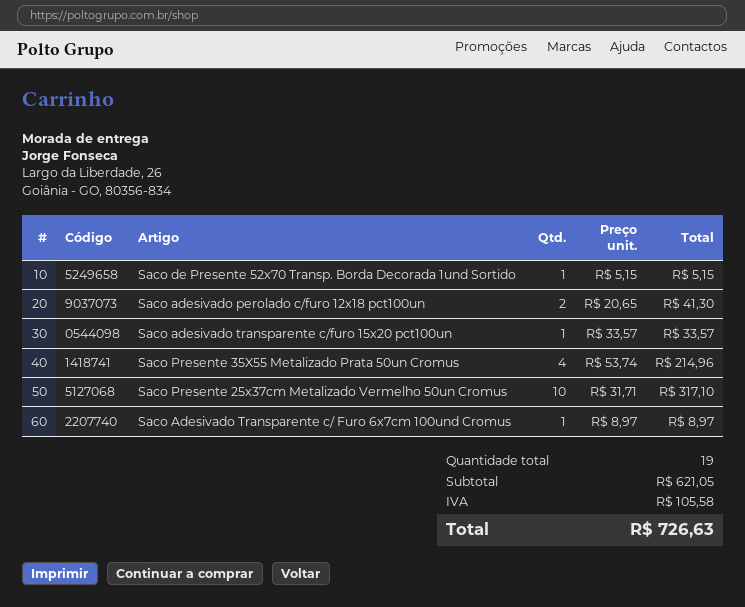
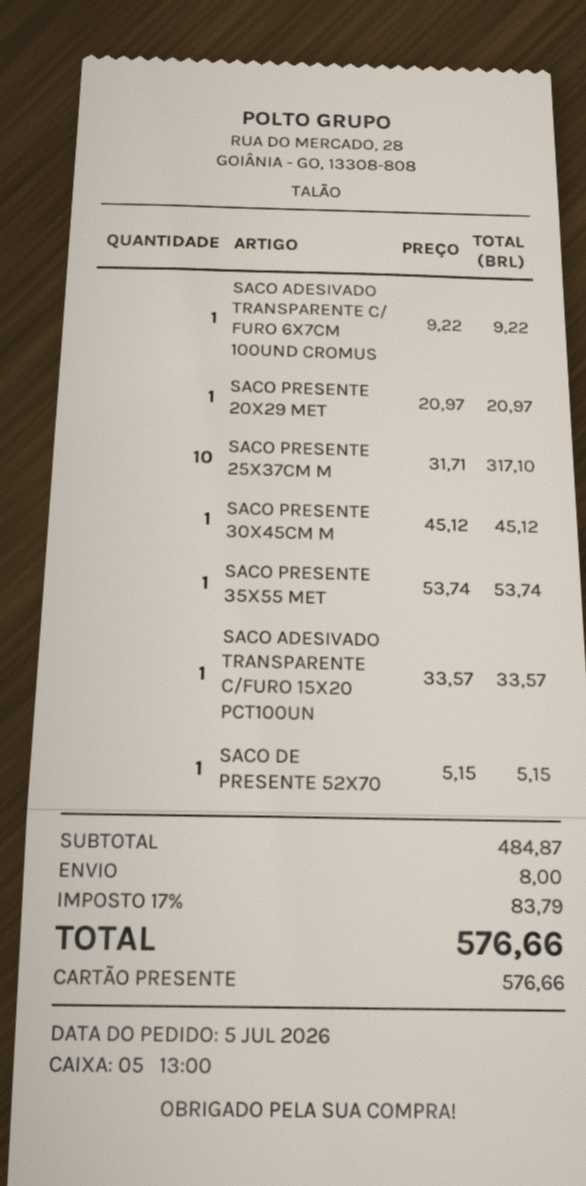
Saco adesivado perolado c/furo 12x18 pct100un: 2 x 20.65 = 41.30 -> none
Saco Presente 35X55 Metalizado Prata 50un Cromus: 4 x 53.74 = 214.96 -> 1 x 53.74 = 53.74
Saco Adesivado Transparente c/ Furo 6x7cm 100und Cromus: 1 x 8.97 = 8.97 -> 1 x 9.22 = 9.22
SACO PRESENTE 20X29 MET: none -> 1 x 20.97 = 20.97
SACO PRESENTE 30X45CM M: none -> 1 x 45.12 = 45.12
subtotal: 621.05 -> 484.87
shipping: none -> 8.00
tax: 105.58 -> 83.79
total: 726.63 -> 576.66

